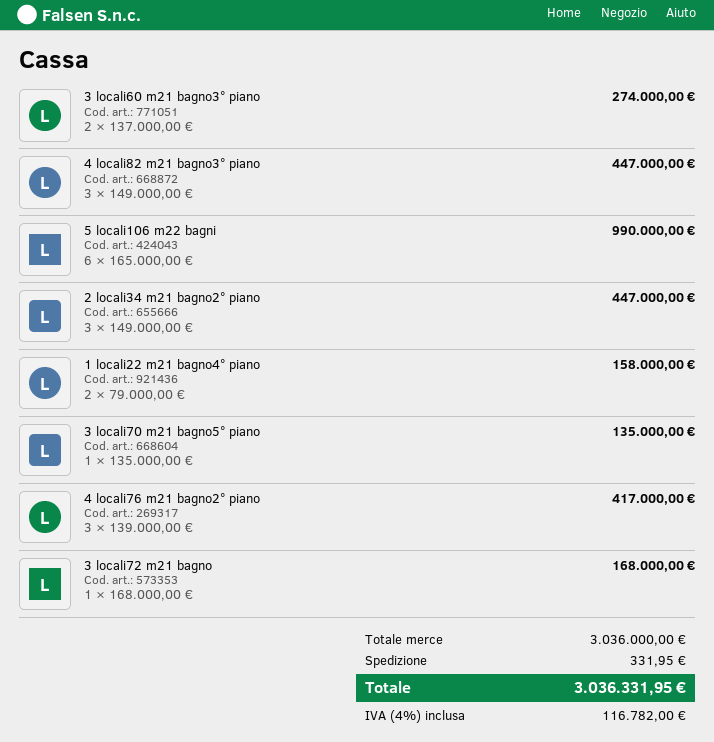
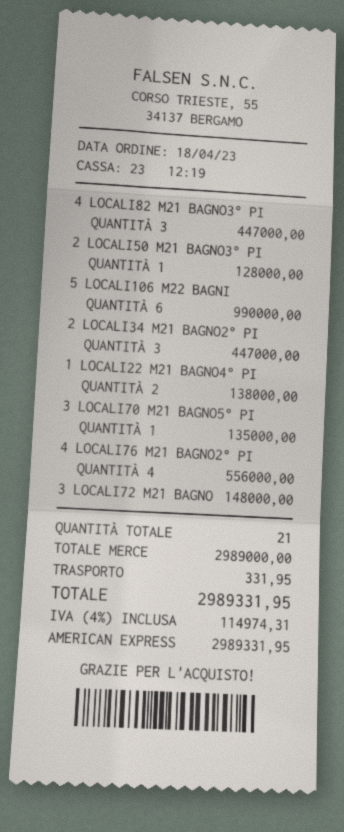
3 locali60 m21 bagno3° piano: 2 for 274000.00 -> none
1 locali22 m21 bagno4° piano: 2 for 158000.00 -> 2 for 138000.00
4 locali76 m21 bagno2° piano: 3 for 417000.00 -> 4 for 556000.00
3 locali72 m21 bagno: 1 for 168000.00 -> 1 for 148000.00
2 LOCALI50 M21 BAGNO3° PI: none -> 1 for 128000.00
subtotal: 3036000.00 -> 2989000.00
tax: 4% = 116782.00 -> 4% = 114974.31
total: 3036331.95 -> 2989331.95

